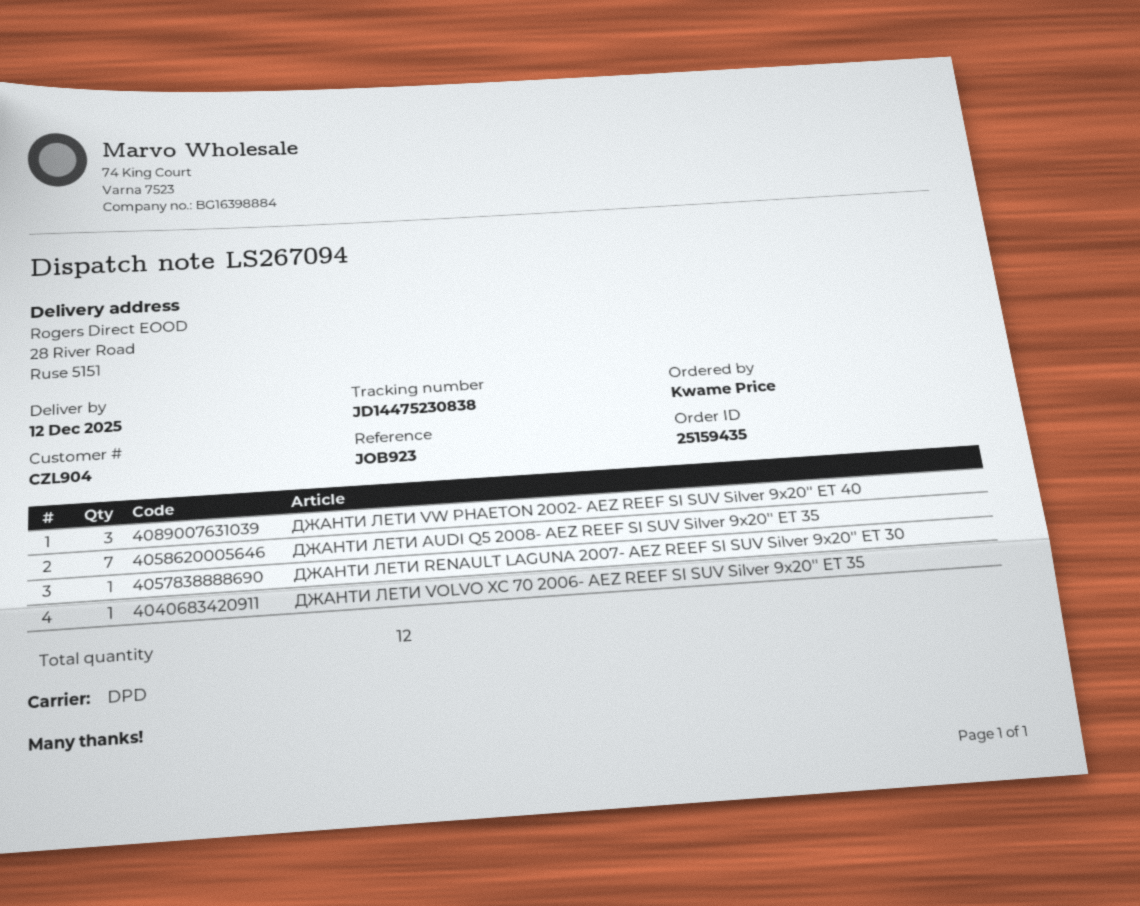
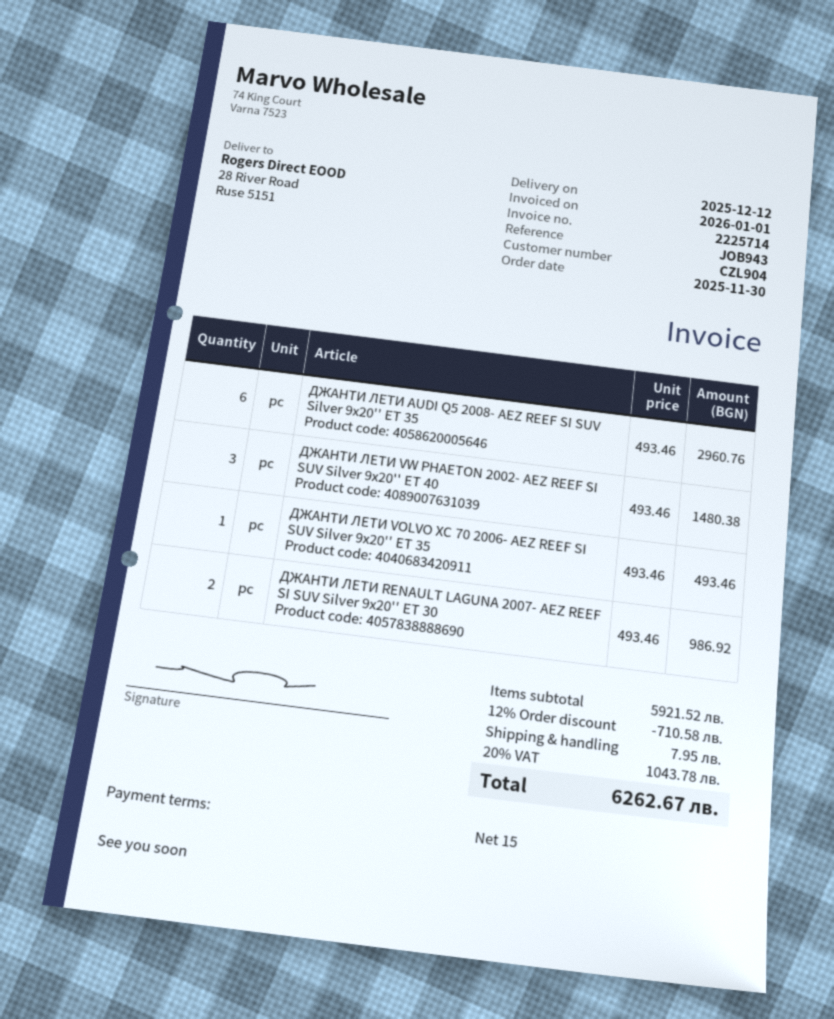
reference: JOB923 -> JOB943
ДЖАНТИ ЛЕТИ AUDI Q5 2008- AEZ REEF SI SUV Silver 9x20'' ET 35: 7 -> 6
ДЖАНТИ ЛЕТИ RENAULT LAGUNA 2007- AEZ REEF SI SUV Silver 9x20'' ET 30: 1 -> 2

